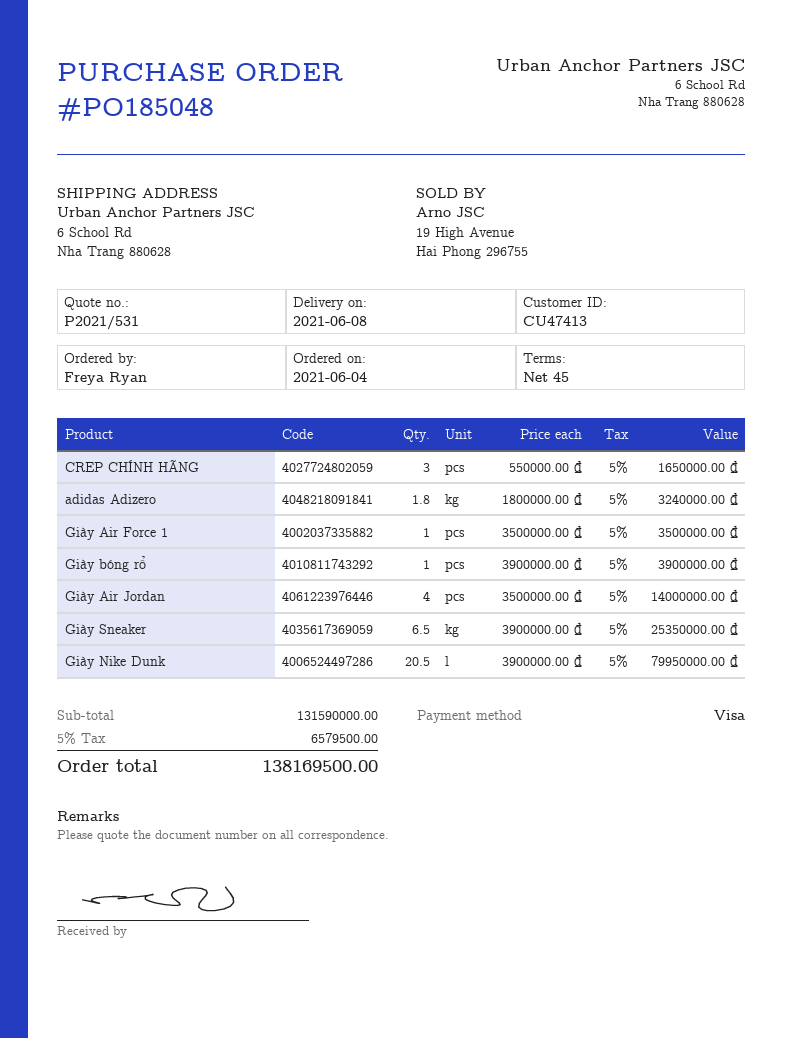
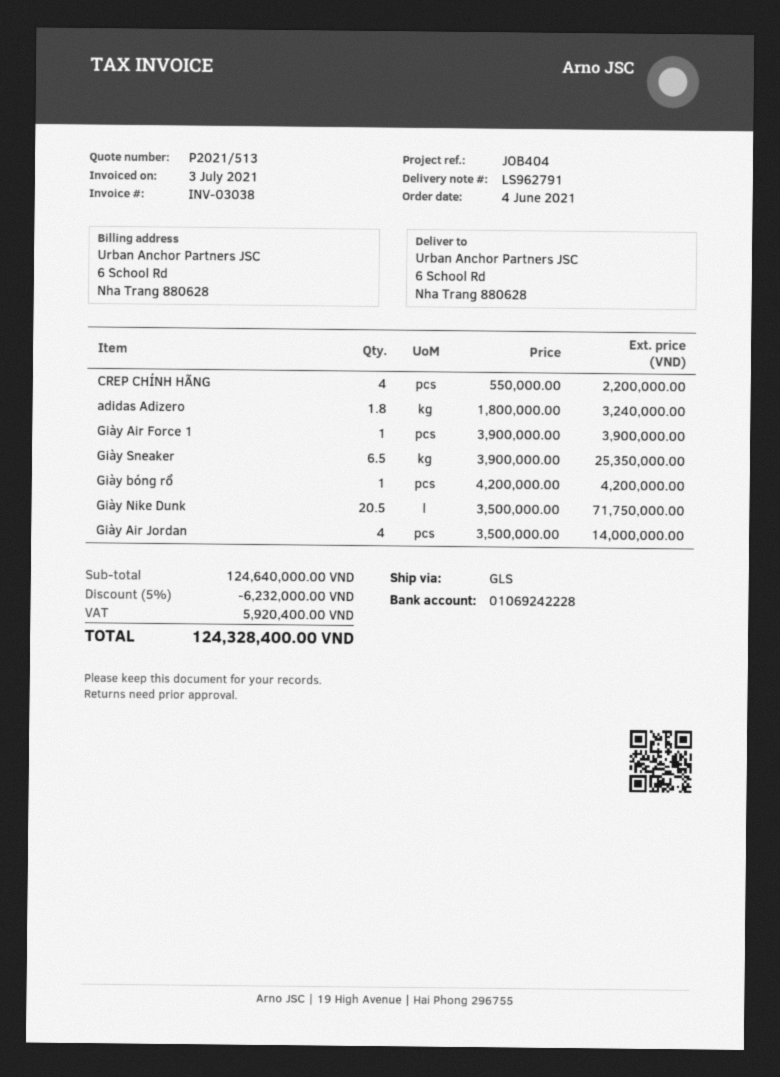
quote number: P2021/531 -> P2021/513
CREP CHÍNH HÃNG: 3 x 550000.00 = 1650000.00 -> 4 x 550000.00 = 2200000.00
Giày Air Force 1: 1 x 3500000.00 = 3500000.00 -> 1 x 3900000.00 = 3900000.00
Giày bóng rổ: 1 x 3900000.00 = 3900000.00 -> 1 x 4200000.00 = 4200000.00
Giày Nike Dunk: 20.5 x 3900000.00 = 79950000.00 -> 20.5 x 3500000.00 = 71750000.00
subtotal: 131590000.00 -> 124640000.00
discount: none -> 5% = 6232000.00
tax: 6579500.00 -> 5920400.00
total: 138169500.00 -> 124328400.00

